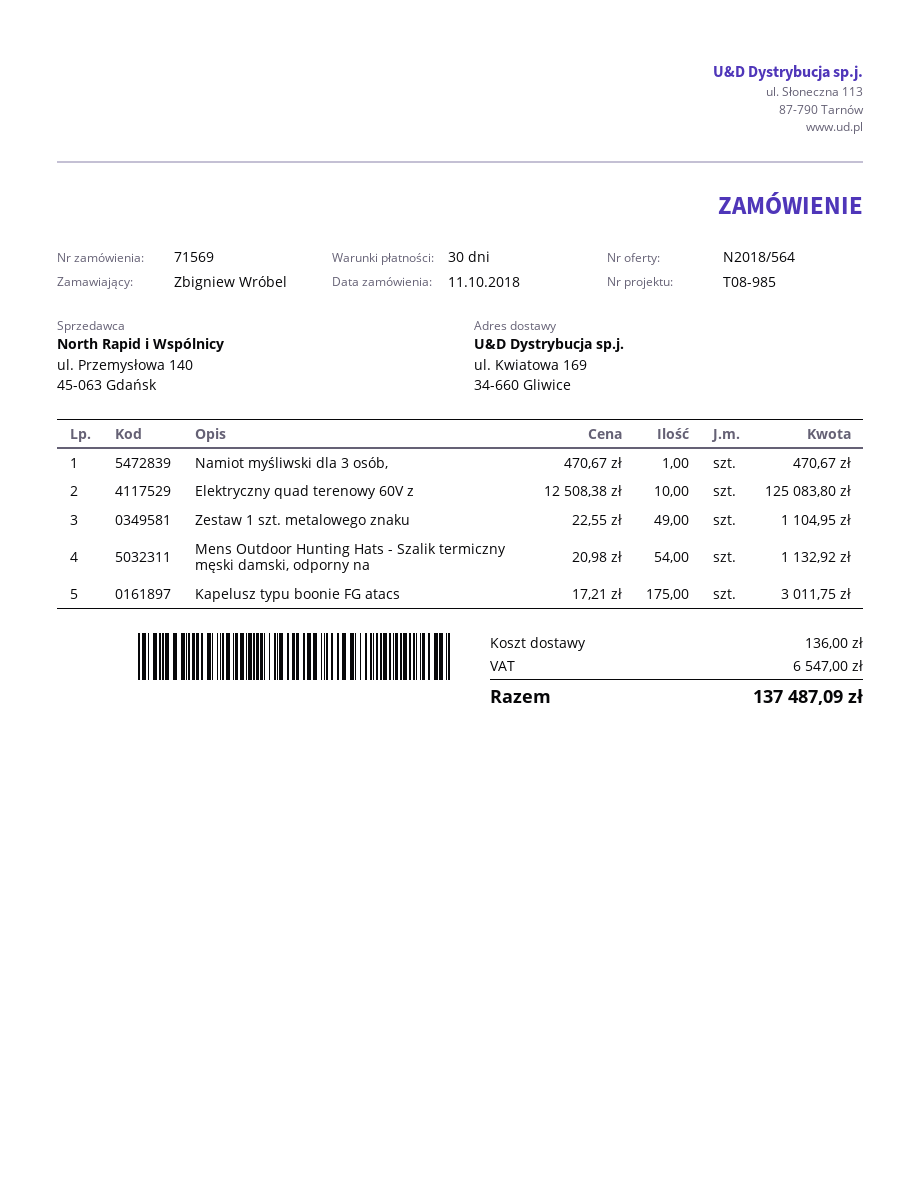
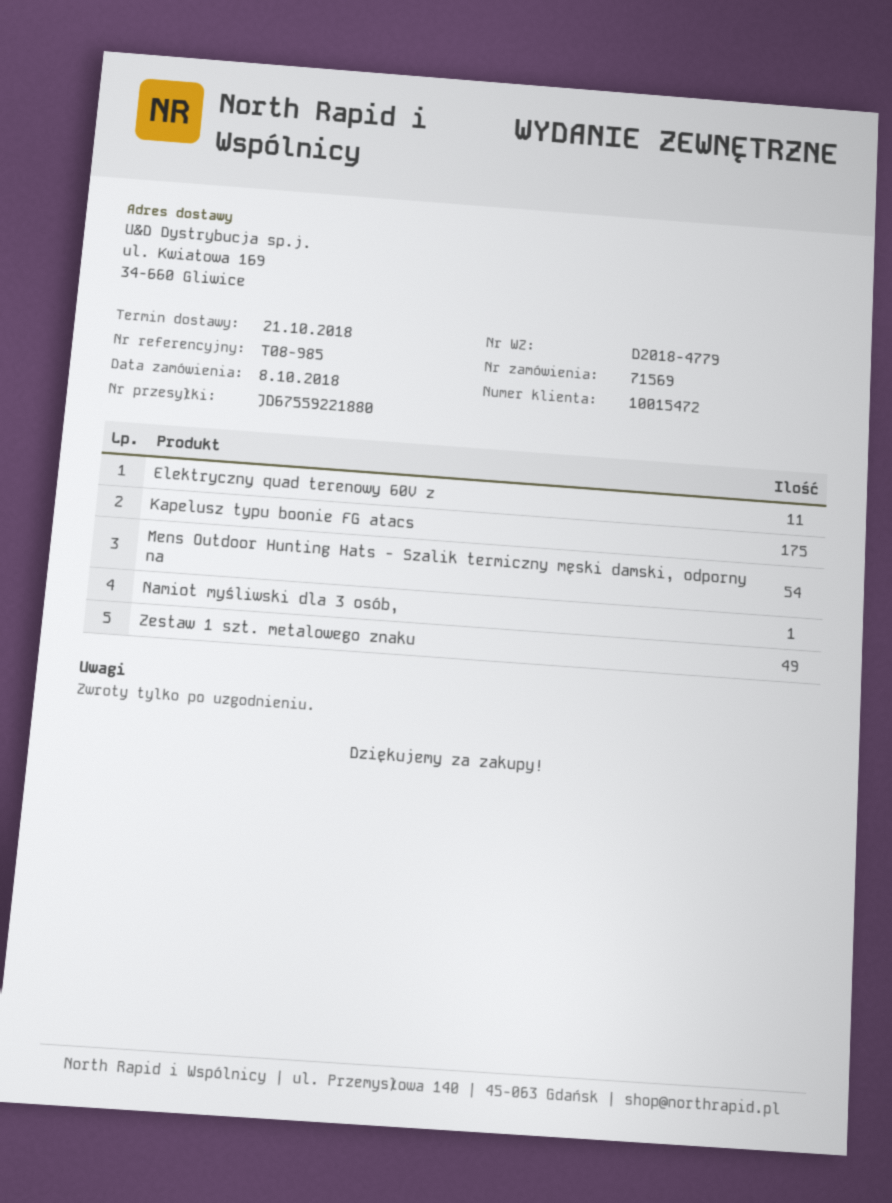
order date: 2018-10-11 -> 2018-10-08
Elektryczny quad terenowy 60V z: 10 -> 11

